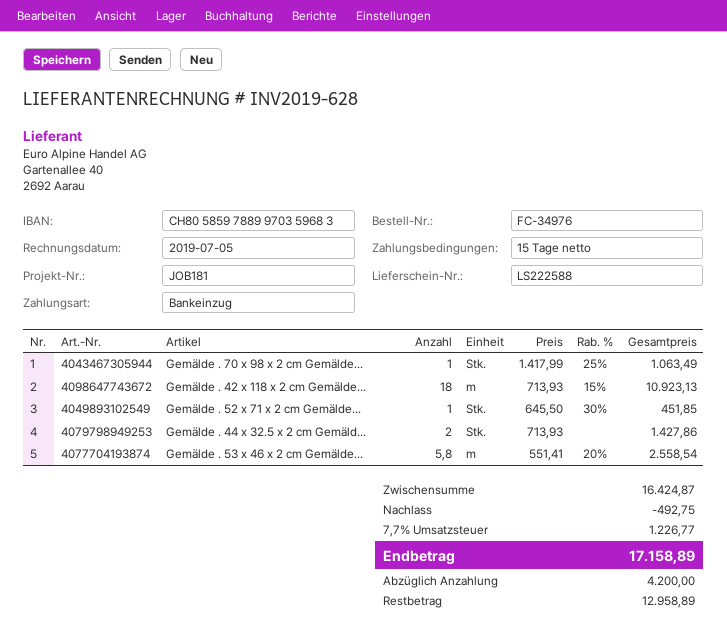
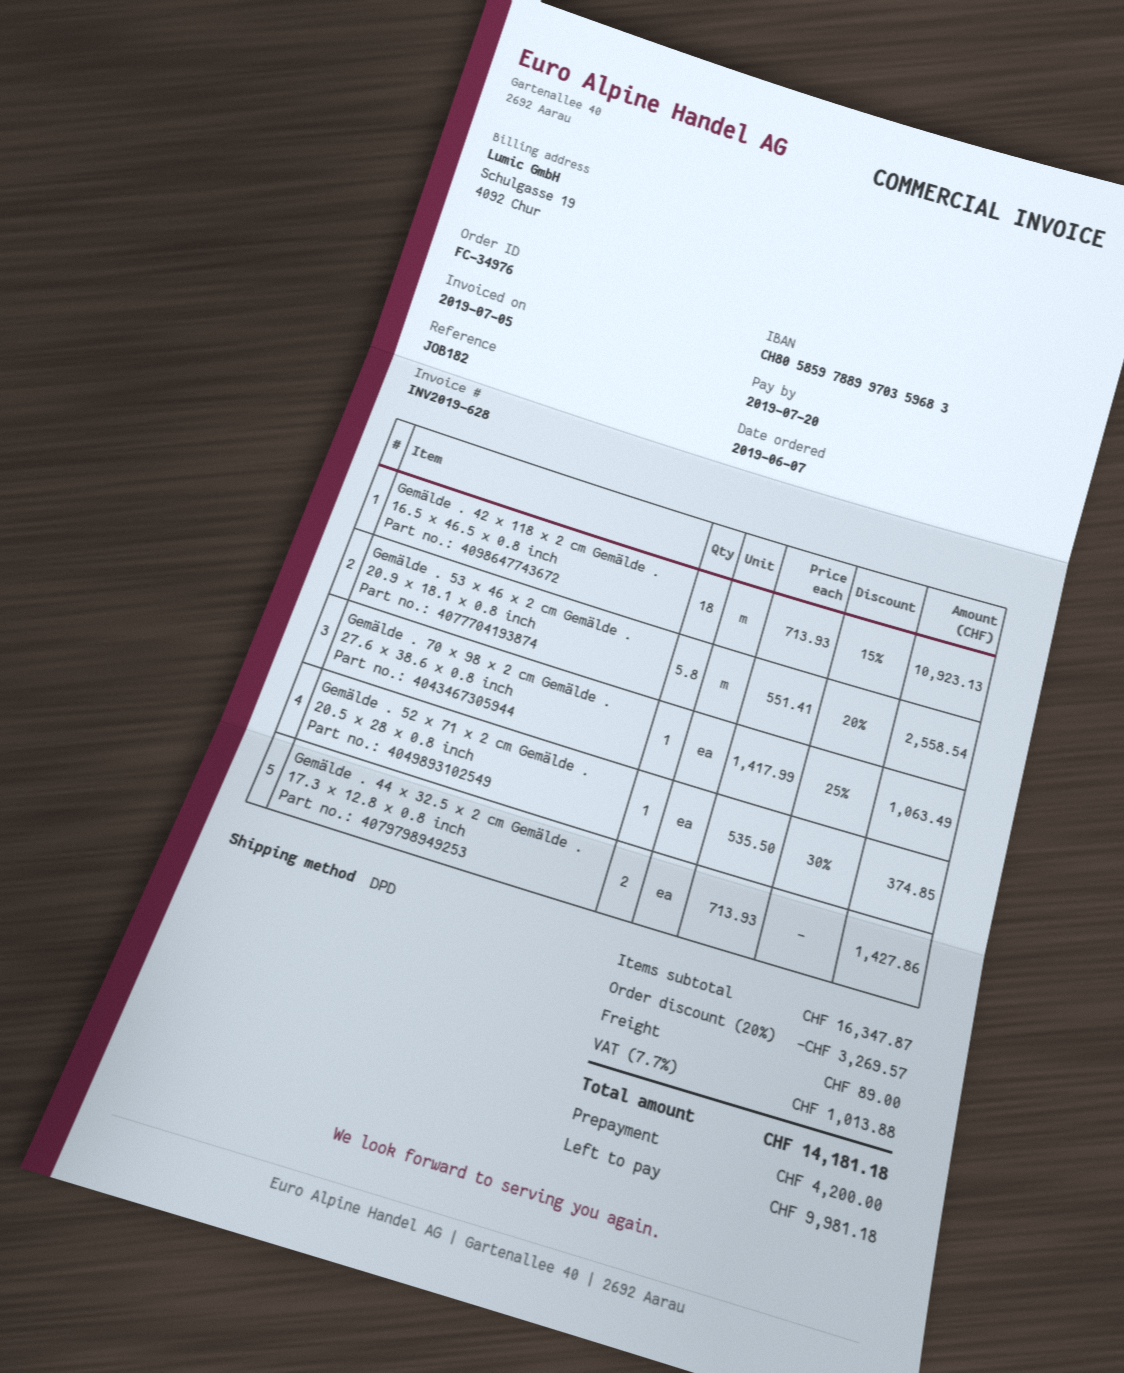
reference: JOB181 -> JOB182
Gemälde . 52 x 71 x 2 cm Gemälde...: 1 x 645.50 - 30% = 451.85 -> 1 x 535.50 - 30% = 374.85
subtotal: 16424.87 -> 16347.87
discount: 492.75 -> 3269.57
shipping: none -> 89.00
tax: 7.7% = 1226.77 -> 7.7% = 1013.88
total: 17158.89 -> 14181.18
balance: 12958.89 -> 9981.18

